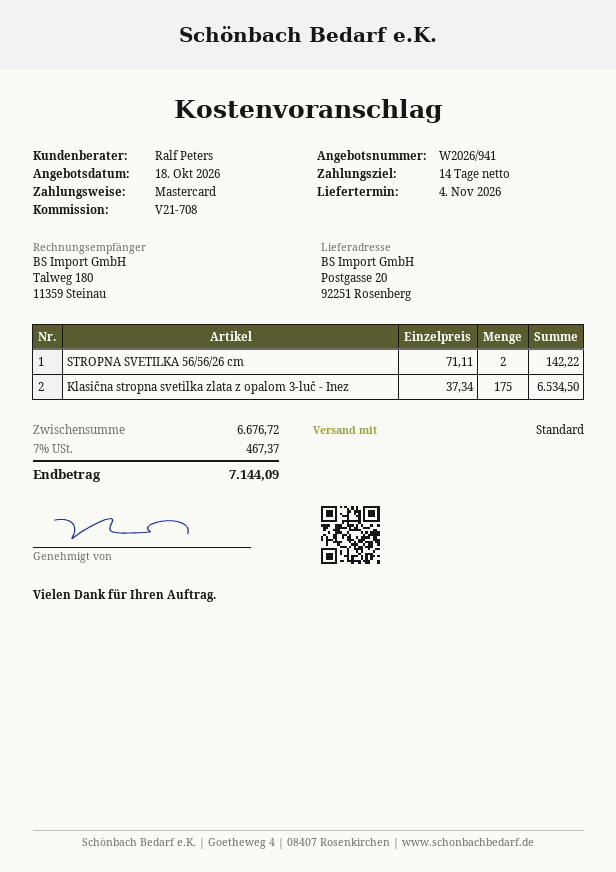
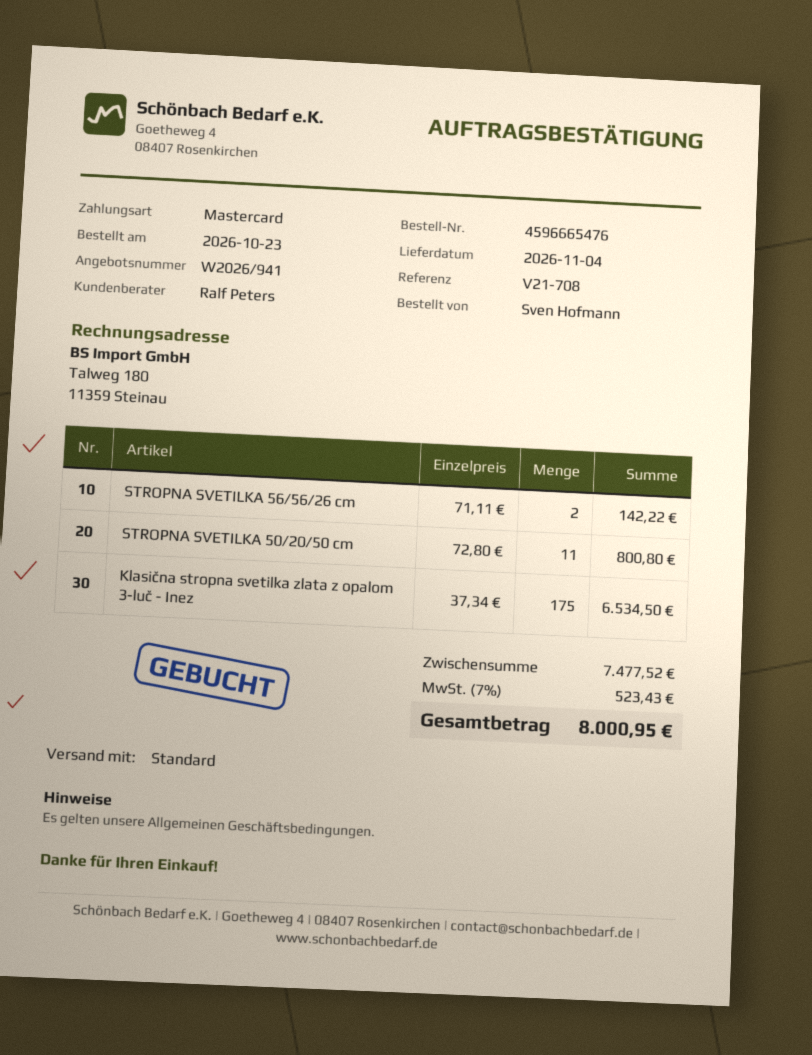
STROPNA SVETILKA 50/20/50 cm: none -> 11 x 72.80 = 800.80
subtotal: 6676.72 -> 7477.52
tax: 7% = 467.37 -> 7% = 523.43
total: 7144.09 -> 8000.95

